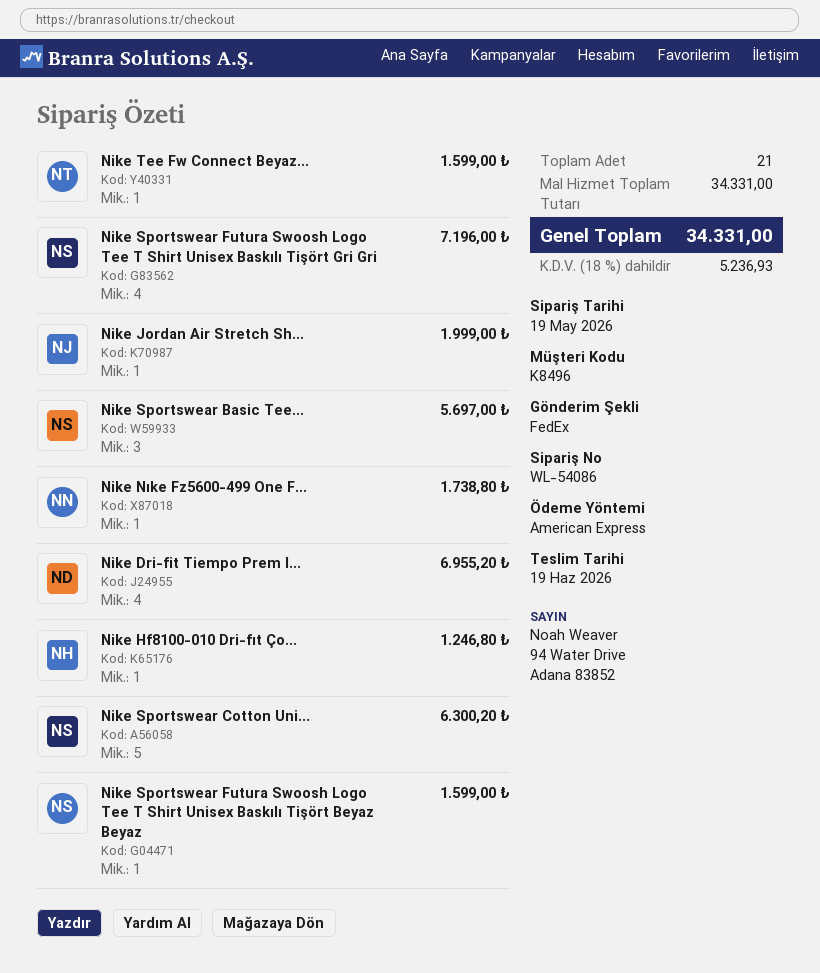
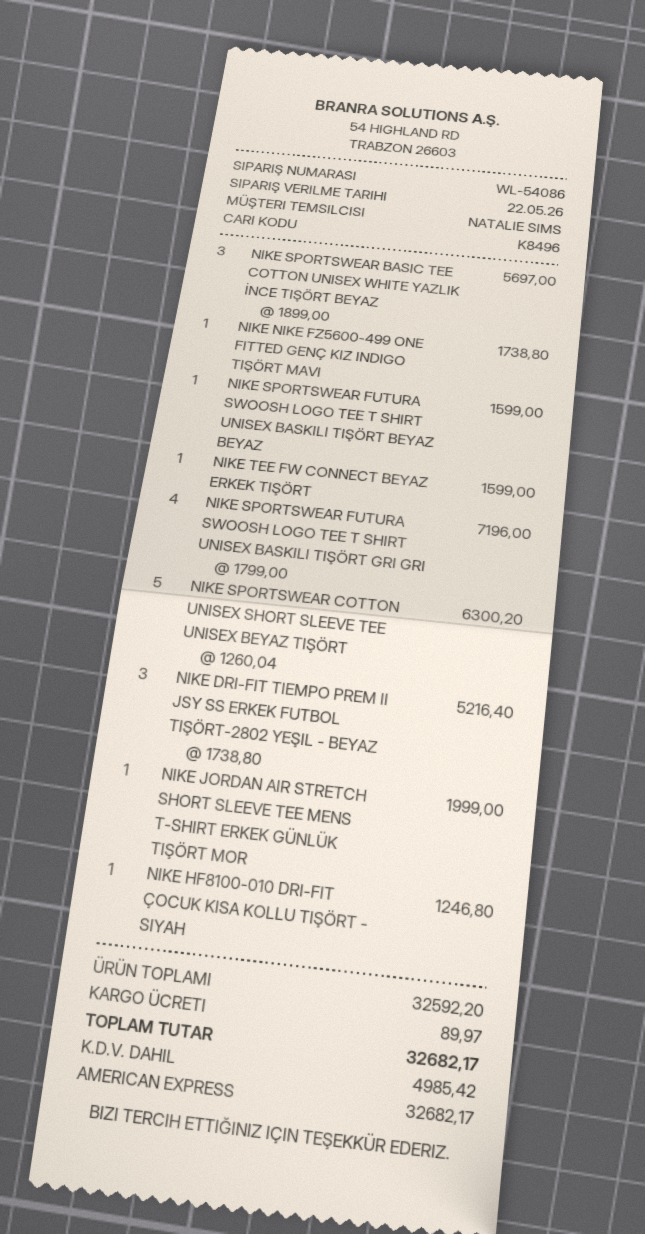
order date: 2026-05-19 -> 2026-05-22
Nike Dri-fit Tiempo Prem I...: 4 for 6955.20 -> 3 for 5216.40
subtotal: 34331.00 -> 32592.20
shipping: none -> 89.97
tax: 5236.93 -> 4985.42
total: 34331.00 -> 32682.17

